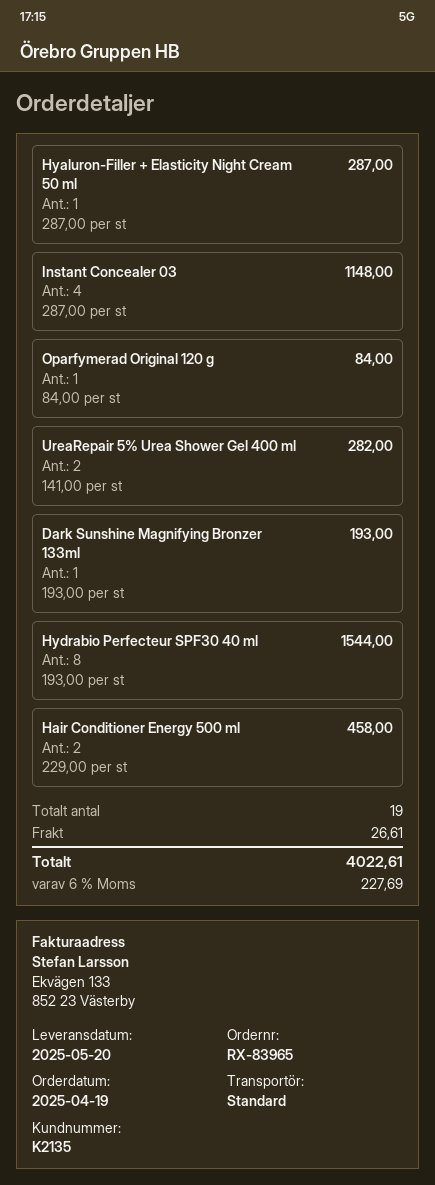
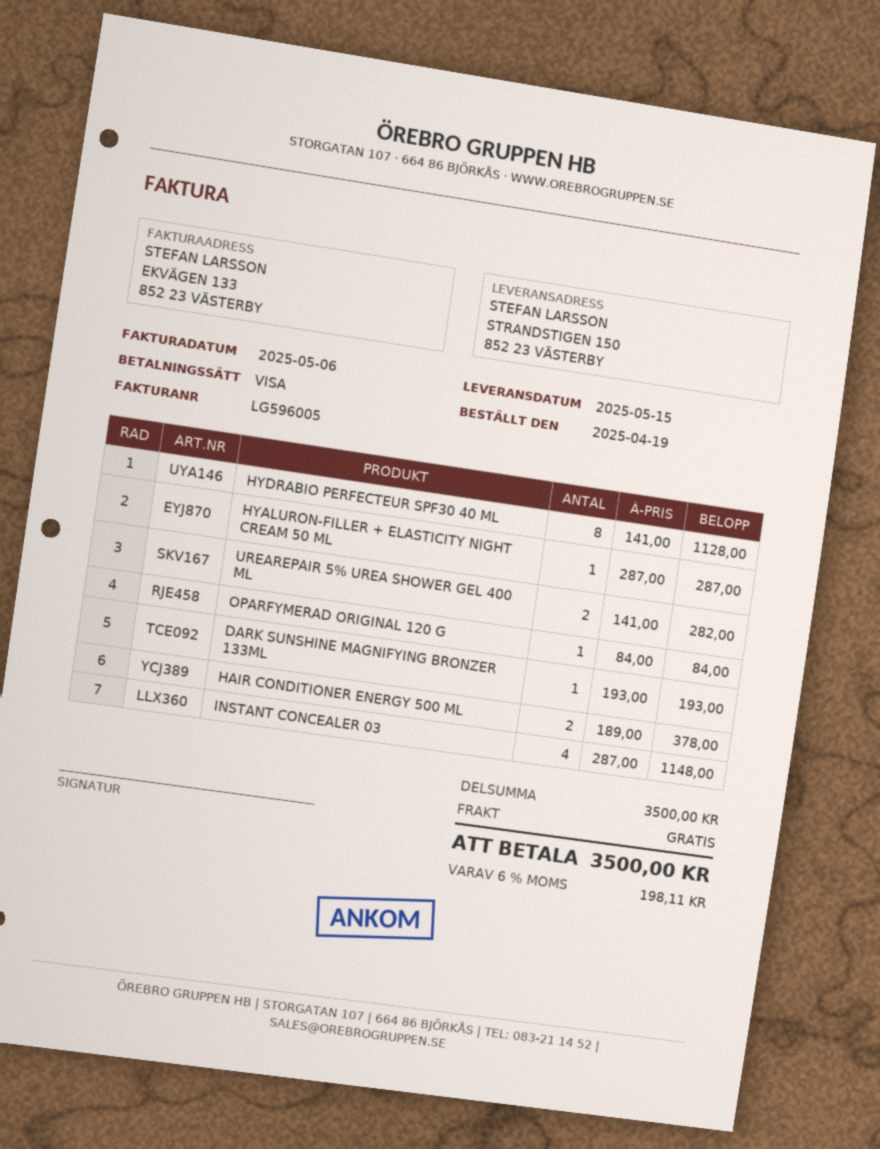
delivery date: 2025-05-20 -> 2025-05-15
Hydrabio Perfecteur SPF30 40 ml: 8 x 193.00 = 1544.00 -> 8 x 141.00 = 1128.00
Hair Conditioner Energy 500 ml: 2 x 229.00 = 458.00 -> 2 x 189.00 = 378.00
shipping: 26.61 -> 0.00
tax: 6% = 227.69 -> 6% = 198.11
total: 4022.61 -> 3500.00

